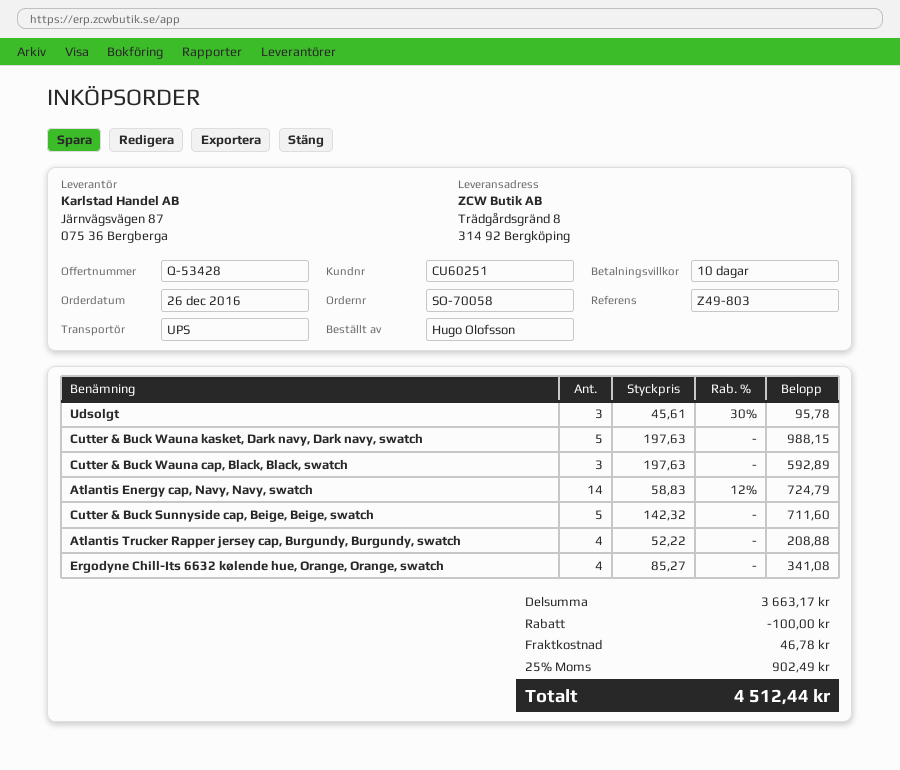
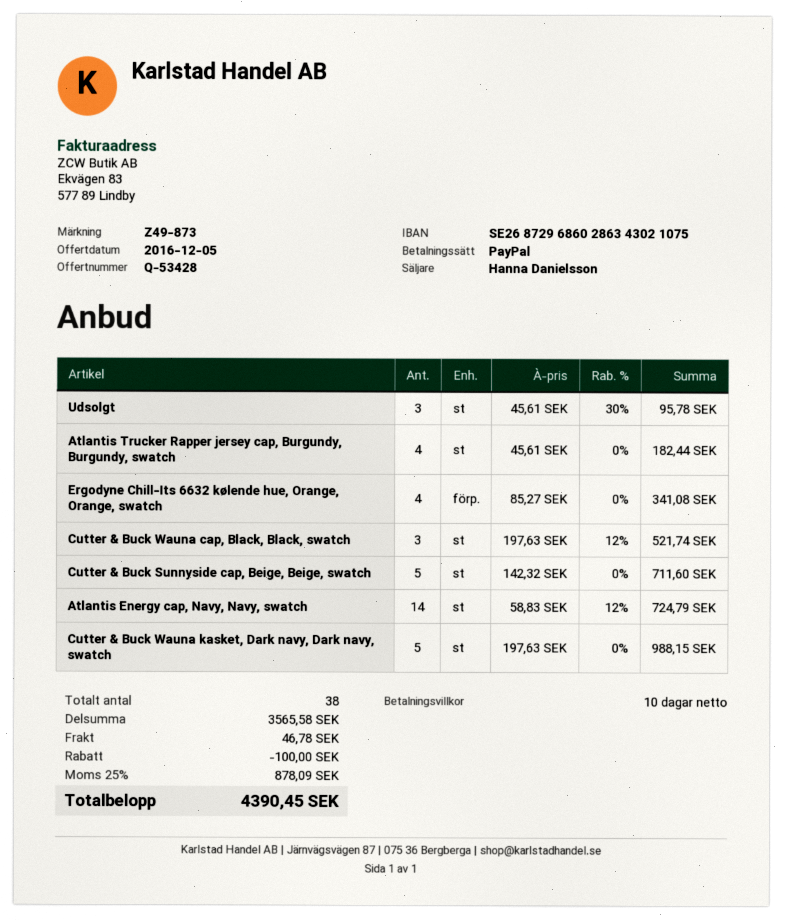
reference: Z49-803 -> Z49-873
Cutter & Buck Wauna cap, Black, Black, swatch: 3 x 197.63 = 592.89 -> 3 x 197.63 - 12% = 521.74
Atlantis Trucker Rapper jersey cap, Burgundy, Burgundy, swatch: 4 x 52.22 = 208.88 -> 4 x 45.61 = 182.44
subtotal: 3663.17 -> 3565.58
tax: 25% = 902.49 -> 25% = 878.09
total: 4512.44 -> 4390.45

